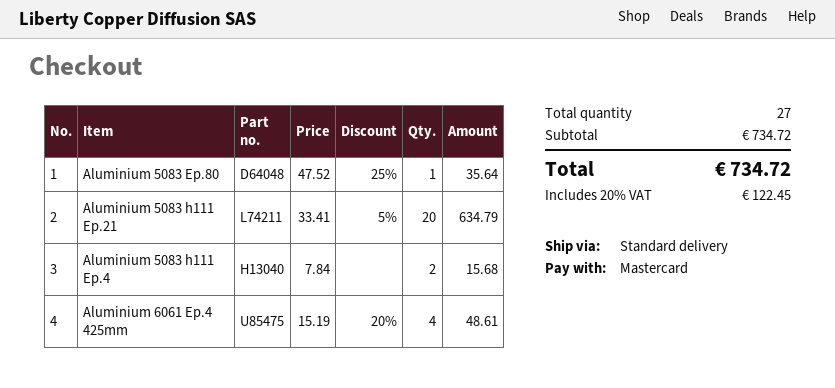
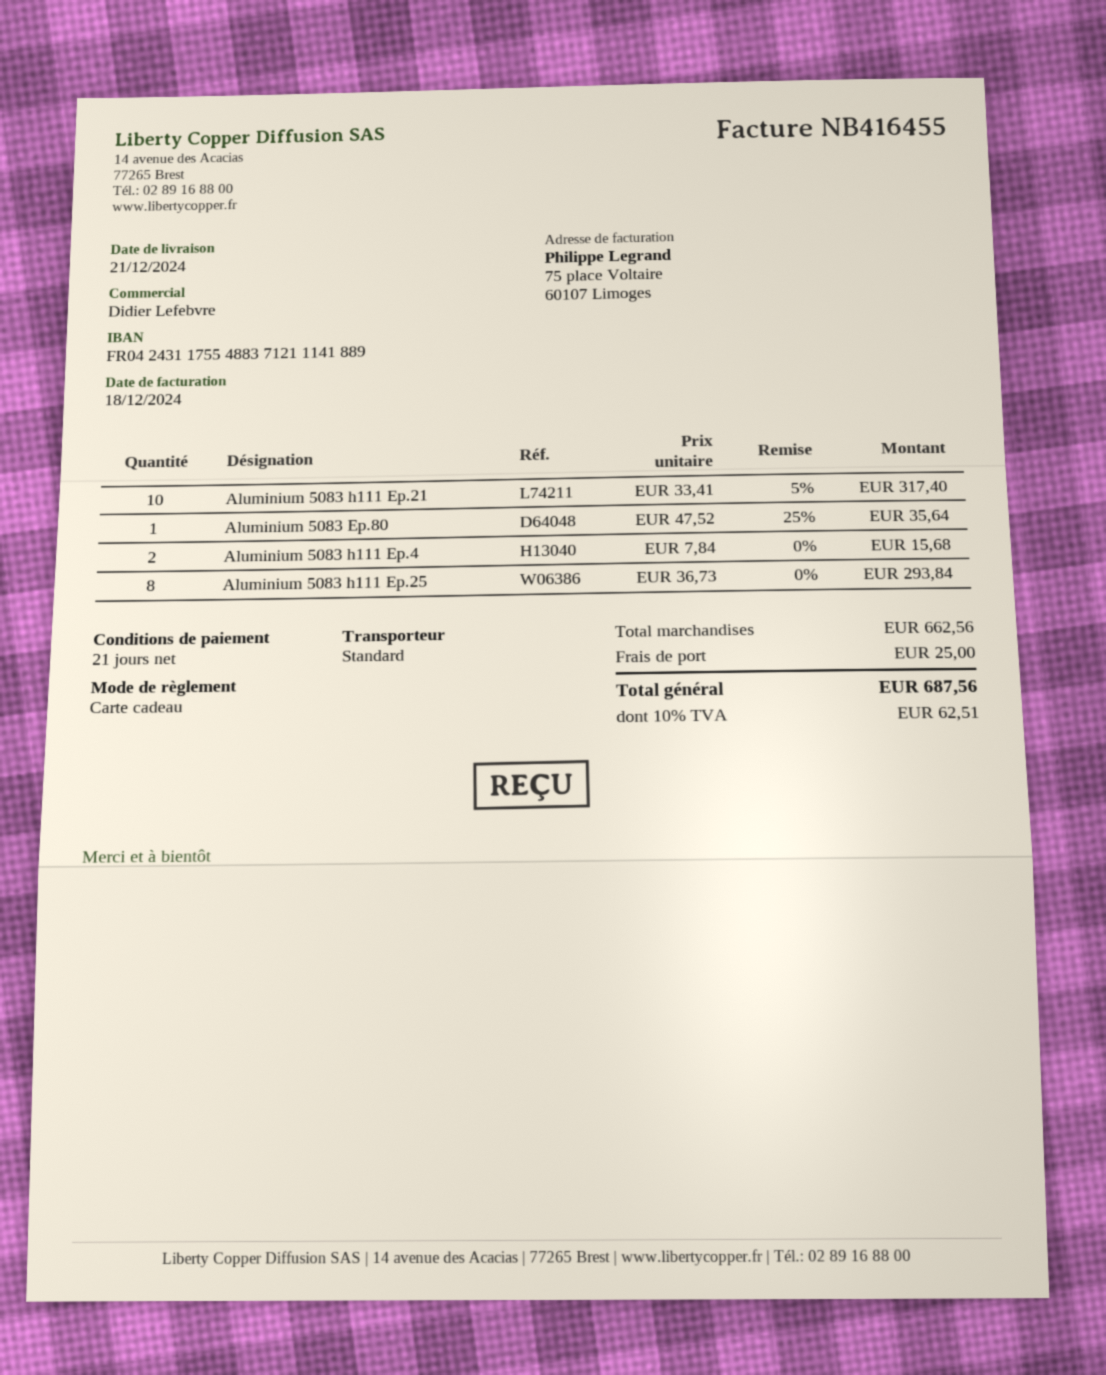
payment method: Mastercard -> gift card
Aluminium 5083 h111 Ep.21: 20 x 33.41 - 5% = 634.79 -> 10 x 33.41 - 5% = 317.40
Aluminium 6061 Ep.4 425mm: 4 x 15.19 - 20% = 48.61 -> none
Aluminium 5083 h111 Ep.25: none -> 8 x 36.73 = 293.84
subtotal: 734.72 -> 662.56
shipping: none -> 25.00
tax: 20% = 122.45 -> 10% = 62.51
total: 734.72 -> 687.56

